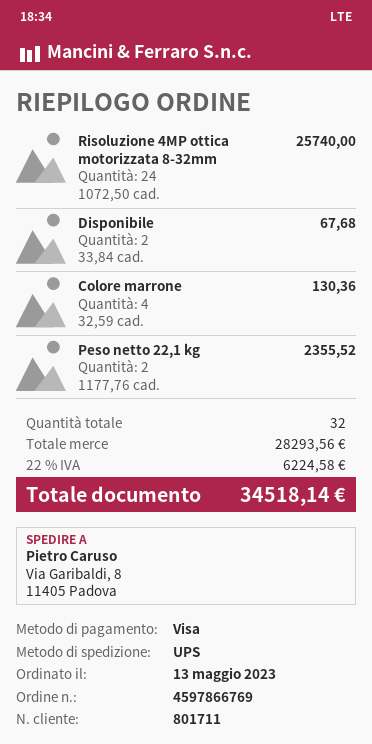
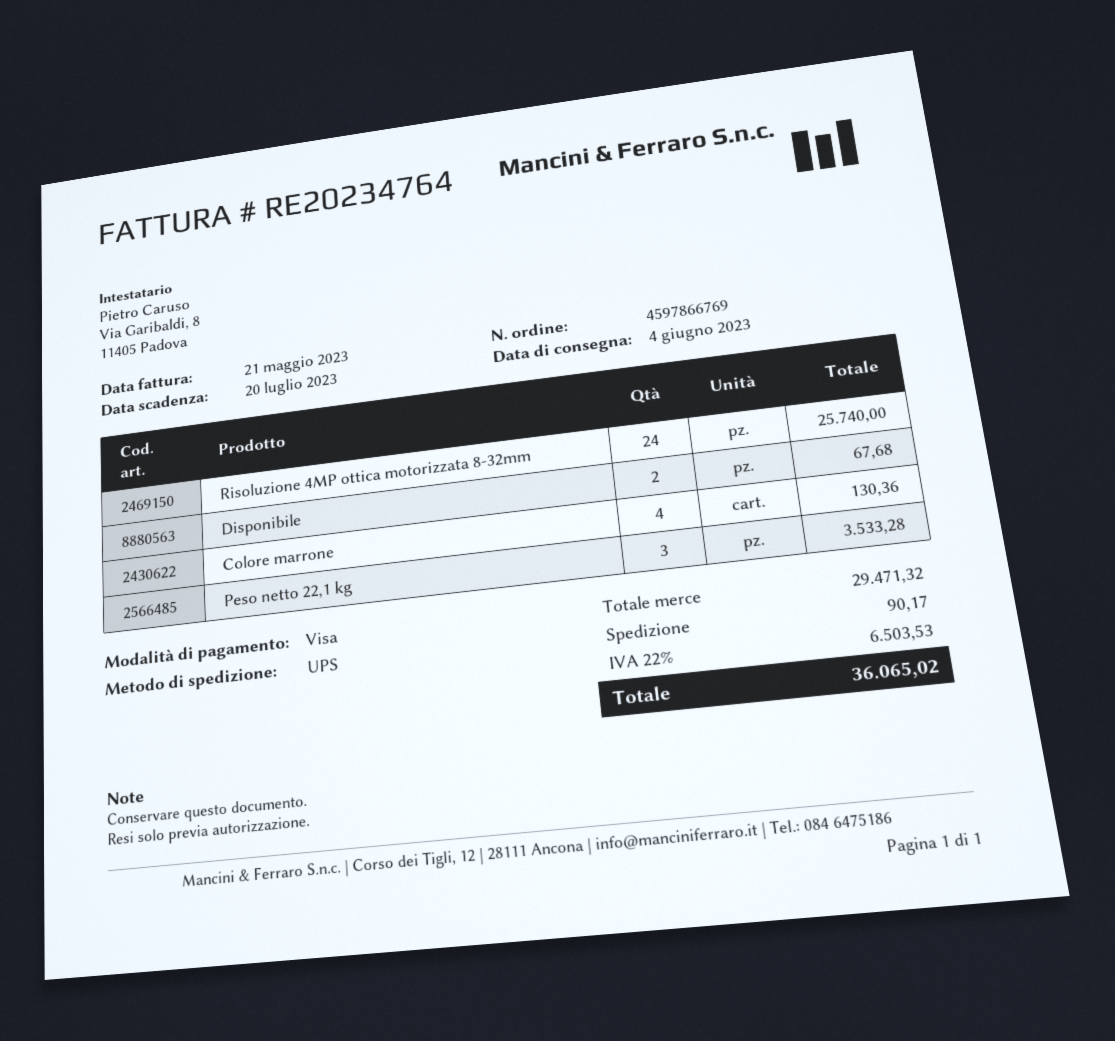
Peso netto 22,1 kg: 2 for 2355.52 -> 3 for 3533.28
subtotal: 28293.56 -> 29471.32
shipping: none -> 90.17
tax: 22% = 6224.58 -> 22% = 6503.53
total: 34518.14 -> 36065.02

